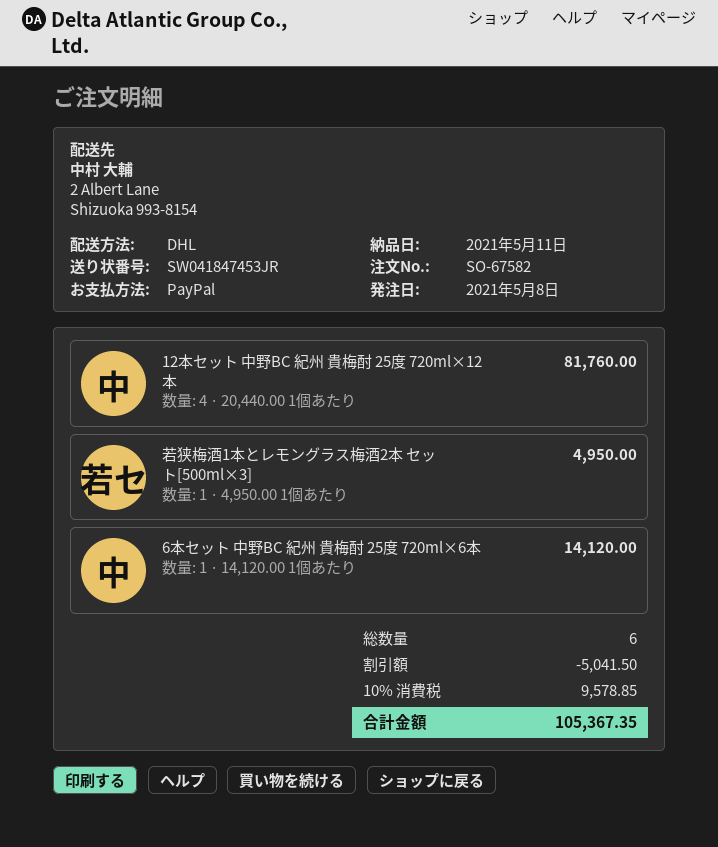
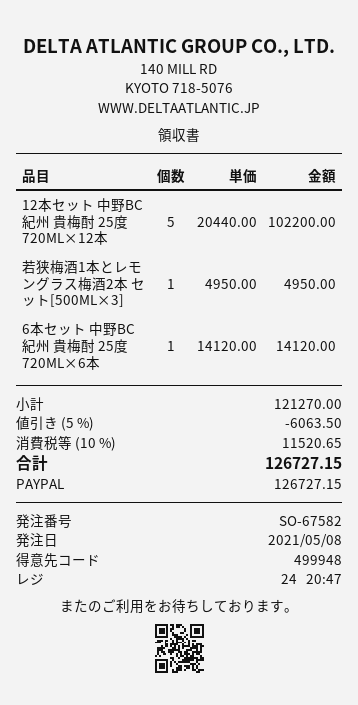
12本セット 中野BC 紀州 貴梅酎 25度 720ml×12本: 4 x 20440.00 = 81760.00 -> 5 x 20440.00 = 102200.00
discount: 5041.50 -> 6063.50
tax: 10% = 9578.85 -> 10% = 11520.65
total: 105367.35 -> 126727.15

